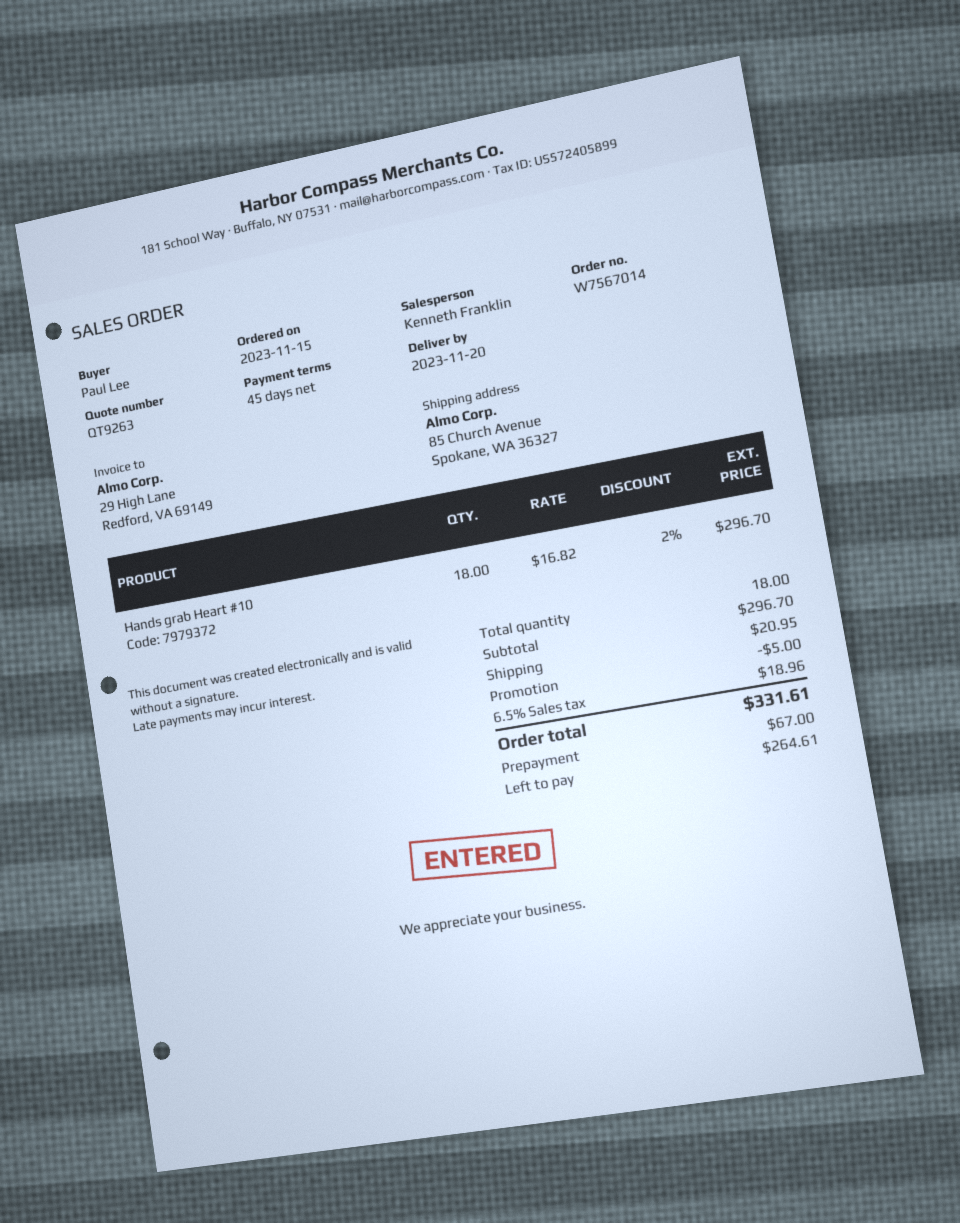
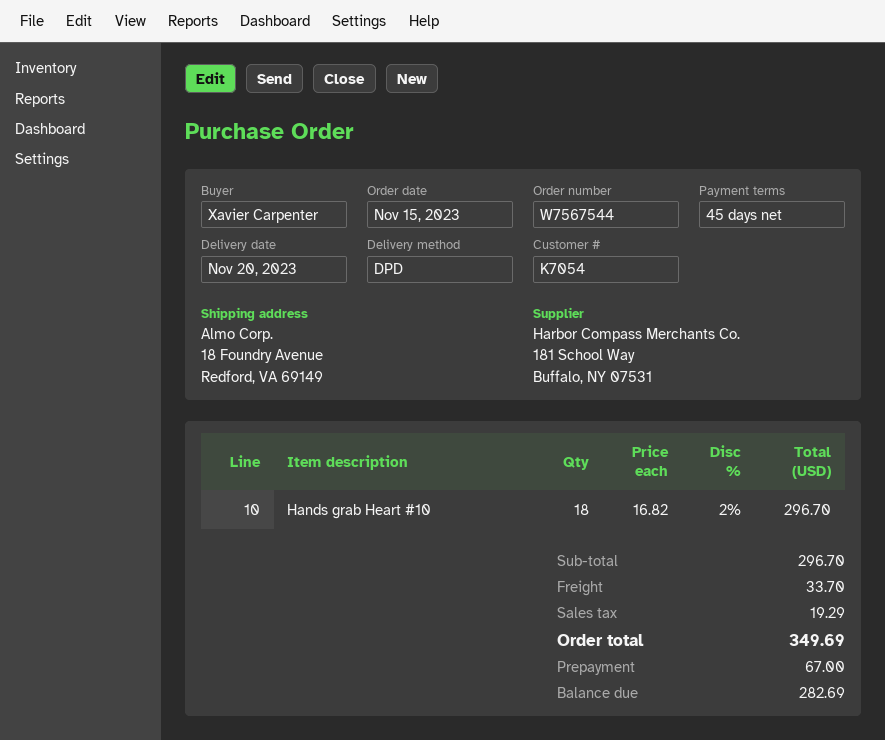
order number: W7567014 -> W7567544
ordered by: Paul Lee -> Xavier Carpenter
ship to: 85 Church Avenue, Spokane, WA 36327 -> 18 Foundry Avenue, Redford, VA 69149
discount: 5.00 -> none
shipping: 20.95 -> 33.70
tax: 18.96 -> 19.29
total: 331.61 -> 349.69
balance: 264.61 -> 282.69

